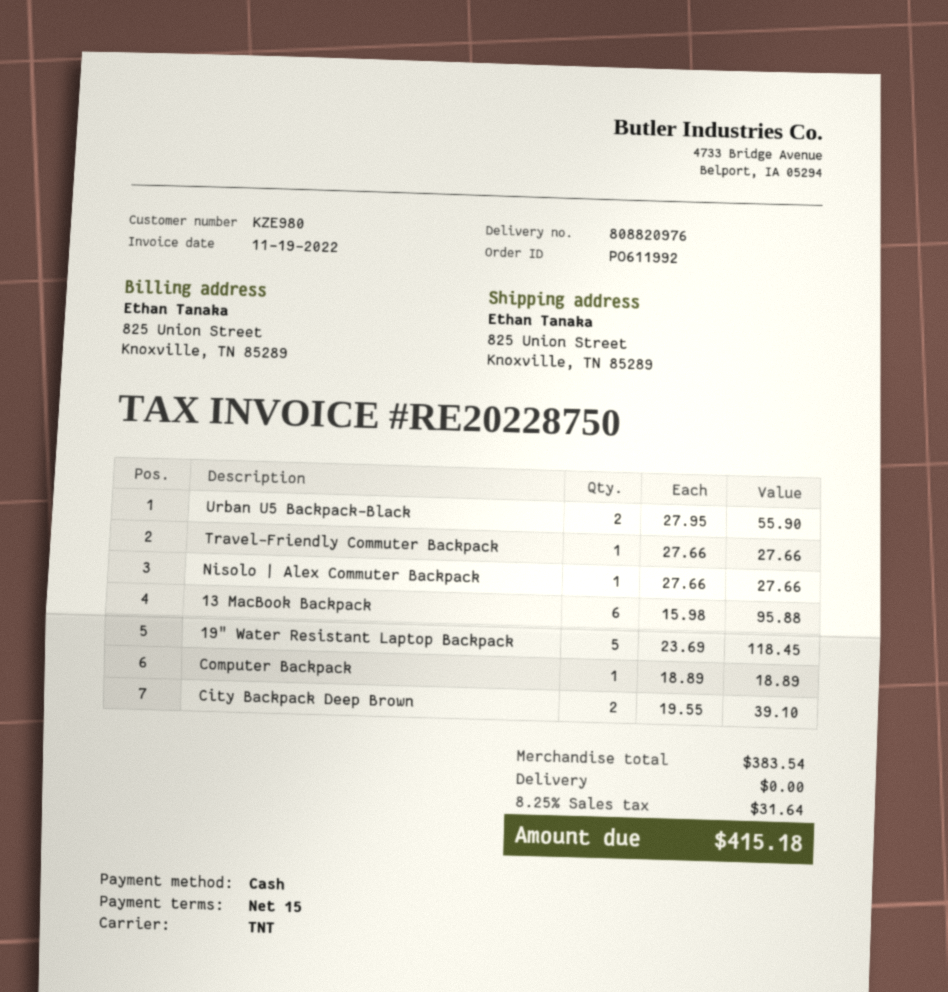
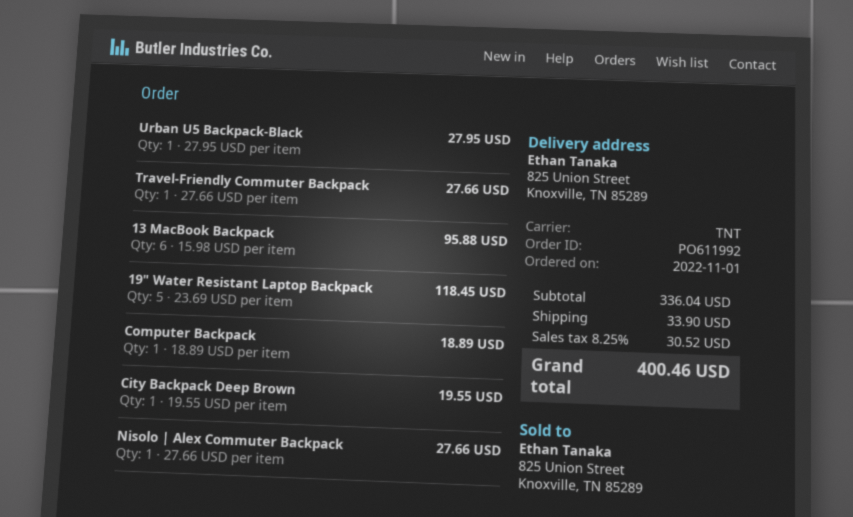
Urban U5 Backpack-Black: 2 x 27.95 = 55.90 -> 1 x 27.95 = 27.95
City Backpack Deep Brown: 2 x 19.55 = 39.10 -> 1 x 19.55 = 19.55
subtotal: 383.54 -> 336.04
shipping: 0.00 -> 33.90
tax: 8.25% = 31.64 -> 8.25% = 30.52
total: 415.18 -> 400.46

